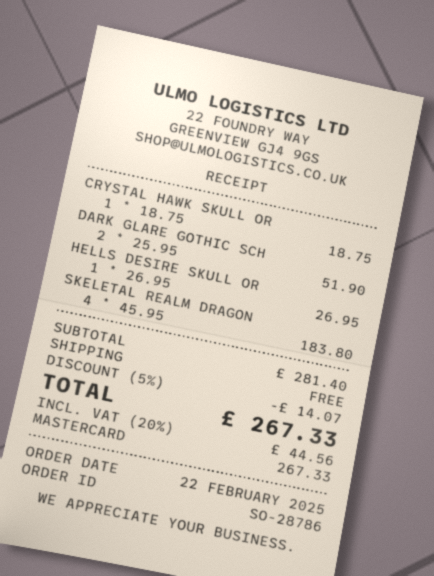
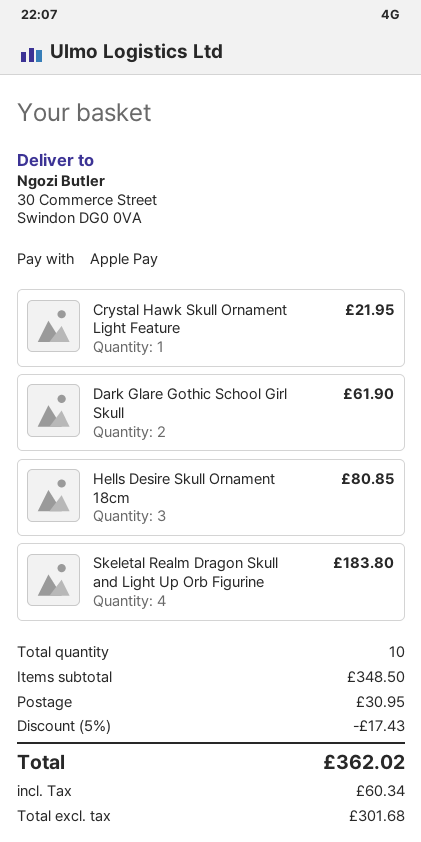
payment method: Mastercard -> Apple Pay
CRYSTAL HAWK SKULL OR: 1 for 18.75 -> 1 for 21.95
DARK GLARE GOTHIC SCH: 2 for 51.90 -> 2 for 61.90
HELLS DESIRE SKULL OR: 1 for 26.95 -> 3 for 80.85
subtotal: 281.40 -> 348.50
discount: 5% = 14.07 -> 5% = 17.43
shipping: 0.00 -> 30.95
tax: 44.56 -> 60.34
total: 267.33 -> 362.02

